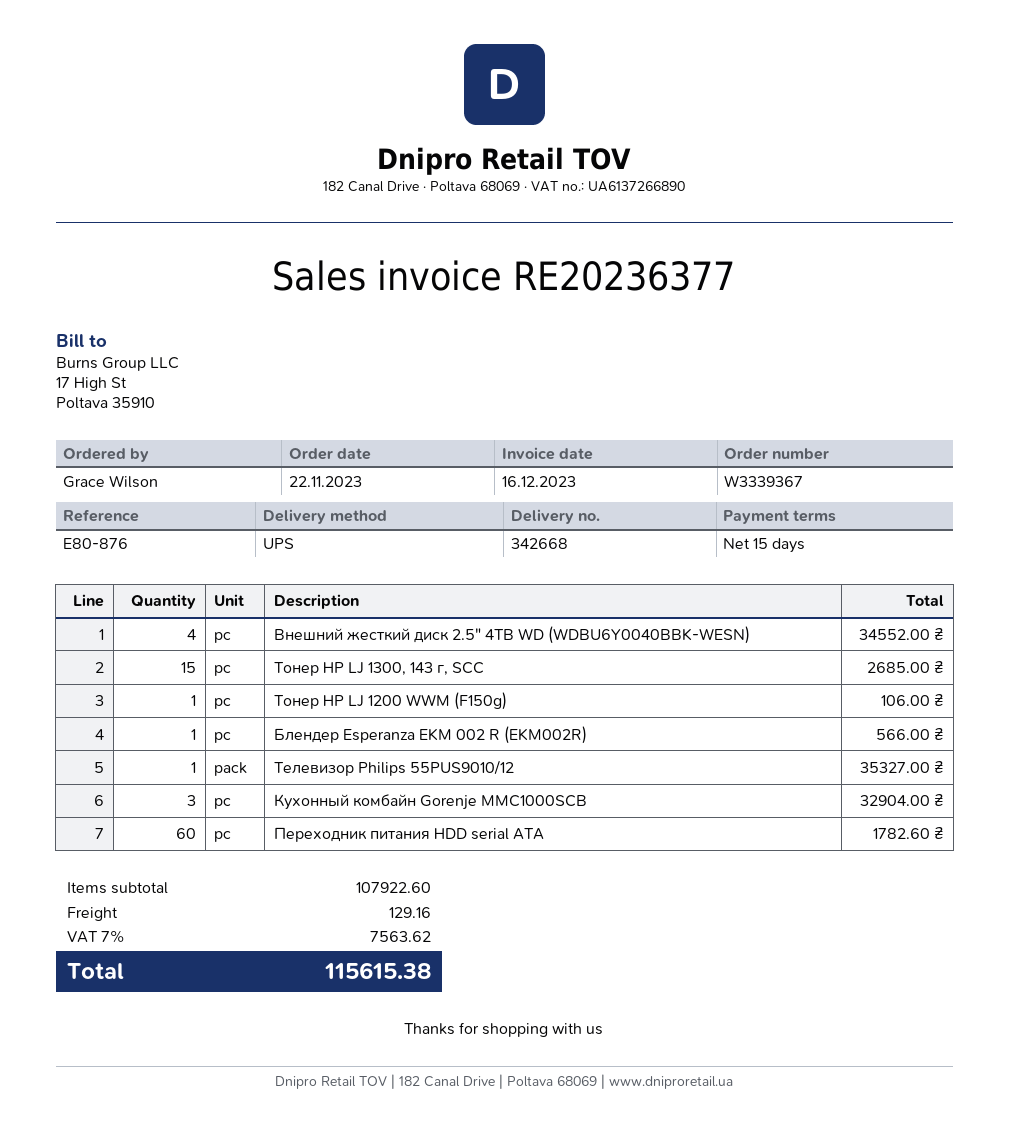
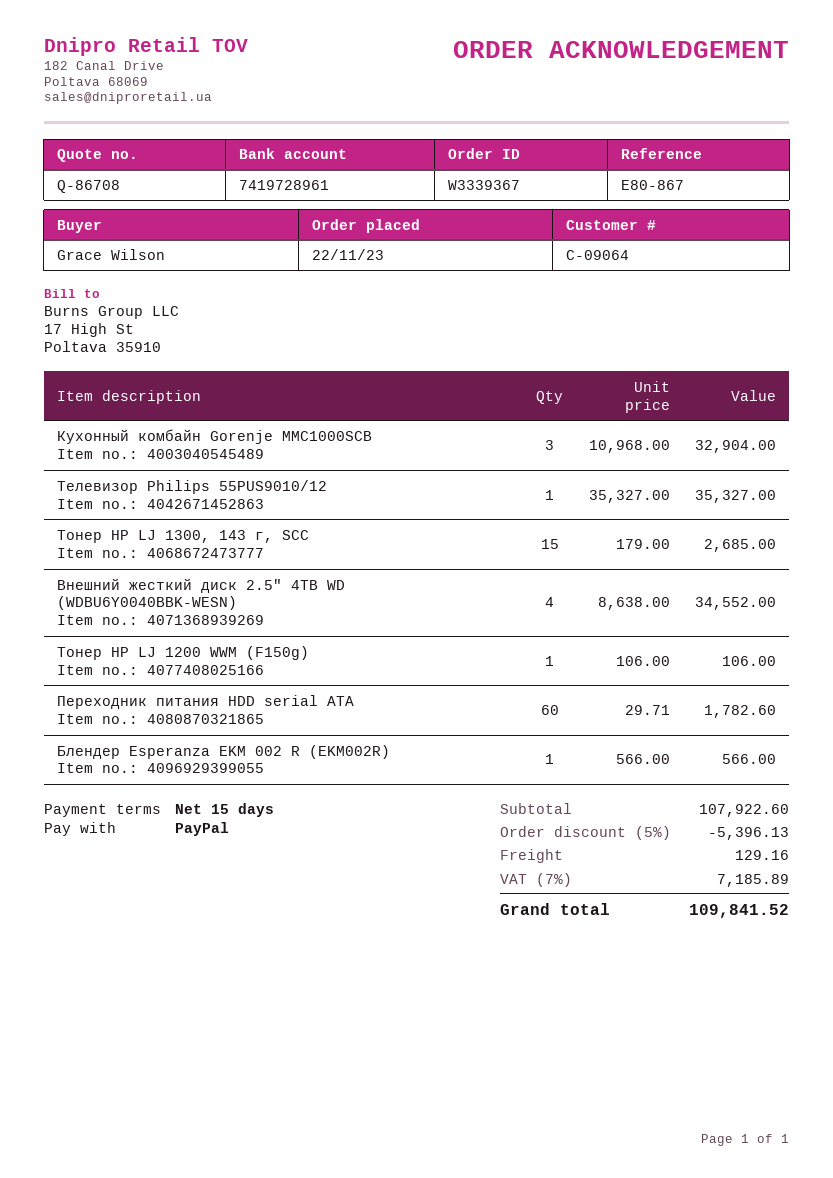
reference: E80-876 -> E80-867
discount: none -> 5% = 5396.13
tax: 7% = 7563.62 -> 7% = 7185.89
total: 115615.38 -> 109841.52

